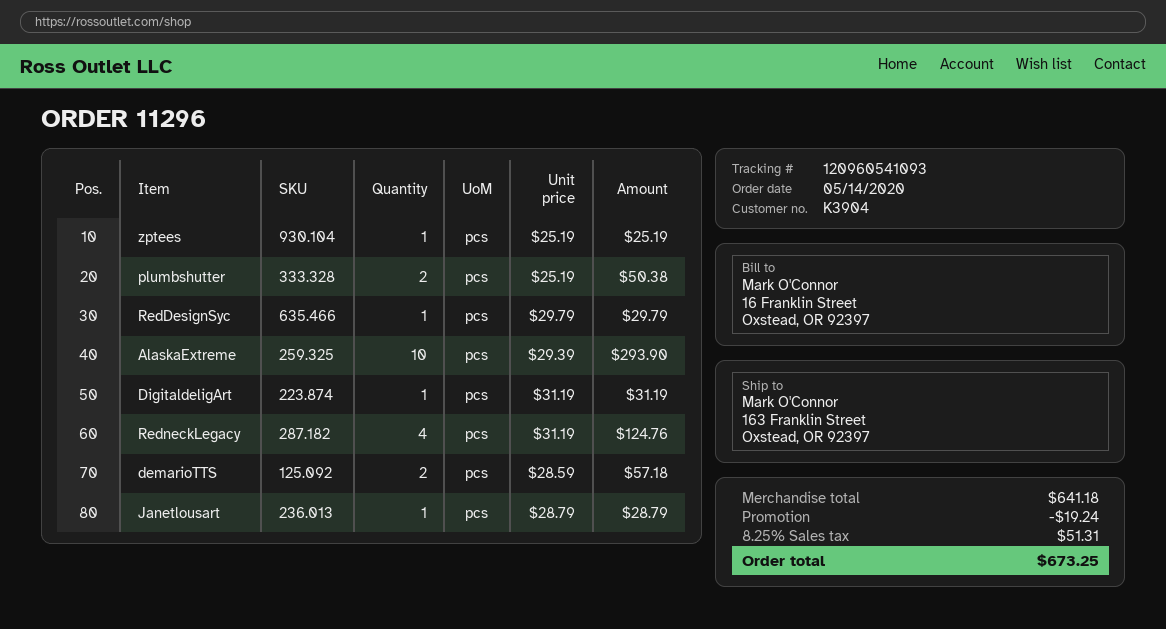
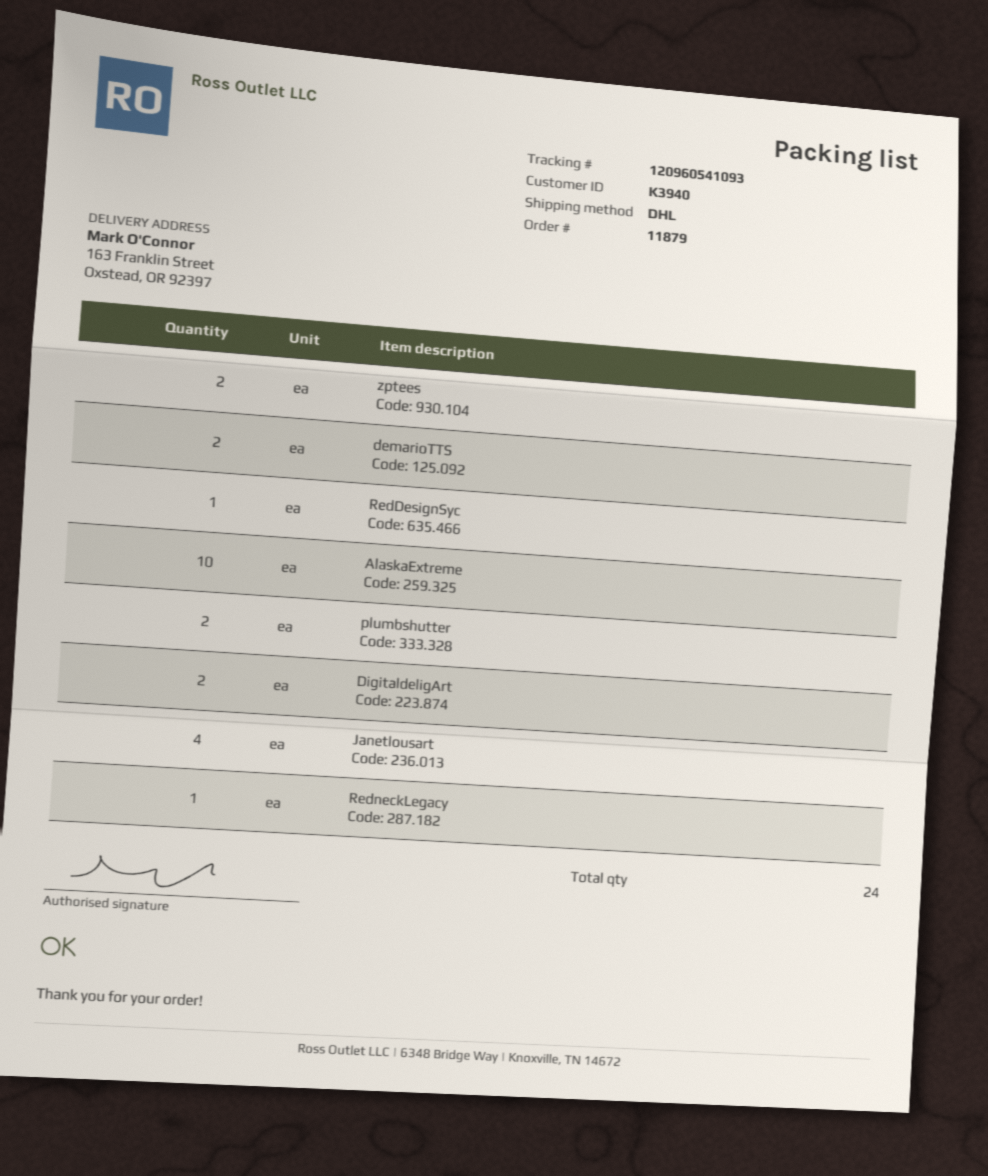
order number: 11296 -> 11879
customer number: K3904 -> K3940
zptees: 1 -> 2
DigitaldeligArt: 1 -> 2
RedneckLegacy: 4 -> 1
Janetlousart: 1 -> 4

